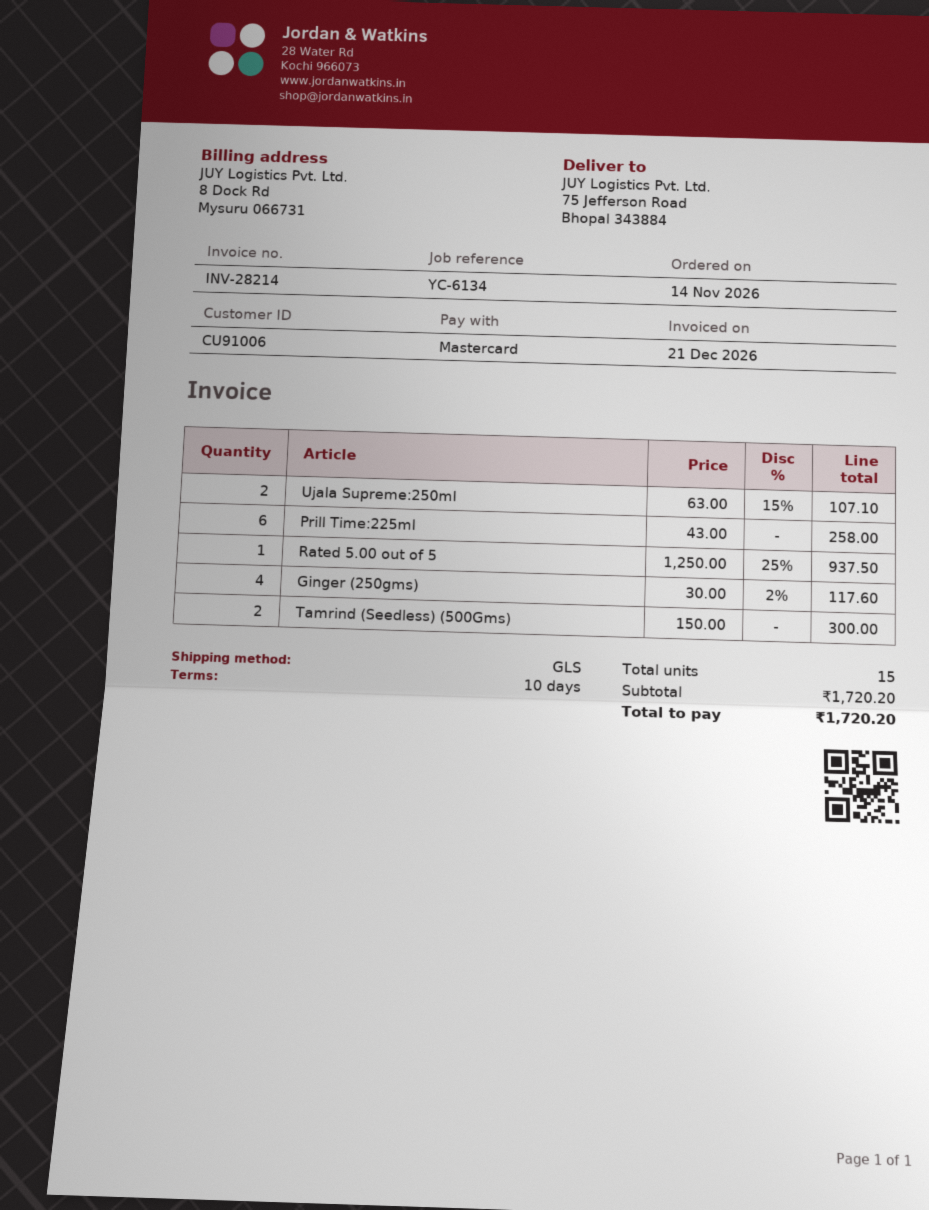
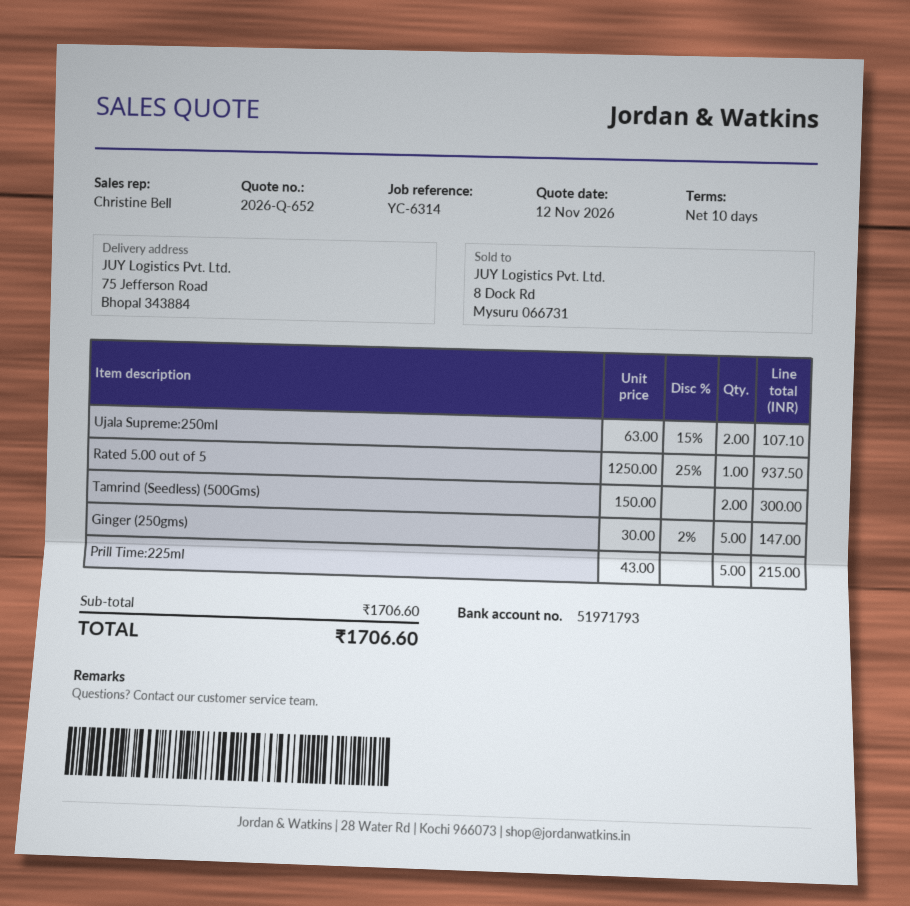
reference: YC-6134 -> YC-6314
Prill Time:225ml: 6 x 43.00 = 258.00 -> 5 x 43.00 = 215.00
Ginger (250gms): 4 x 30.00 - 2% = 117.60 -> 5 x 30.00 - 2% = 147.00
subtotal: 1720.20 -> 1706.60
total: 1720.20 -> 1706.60

